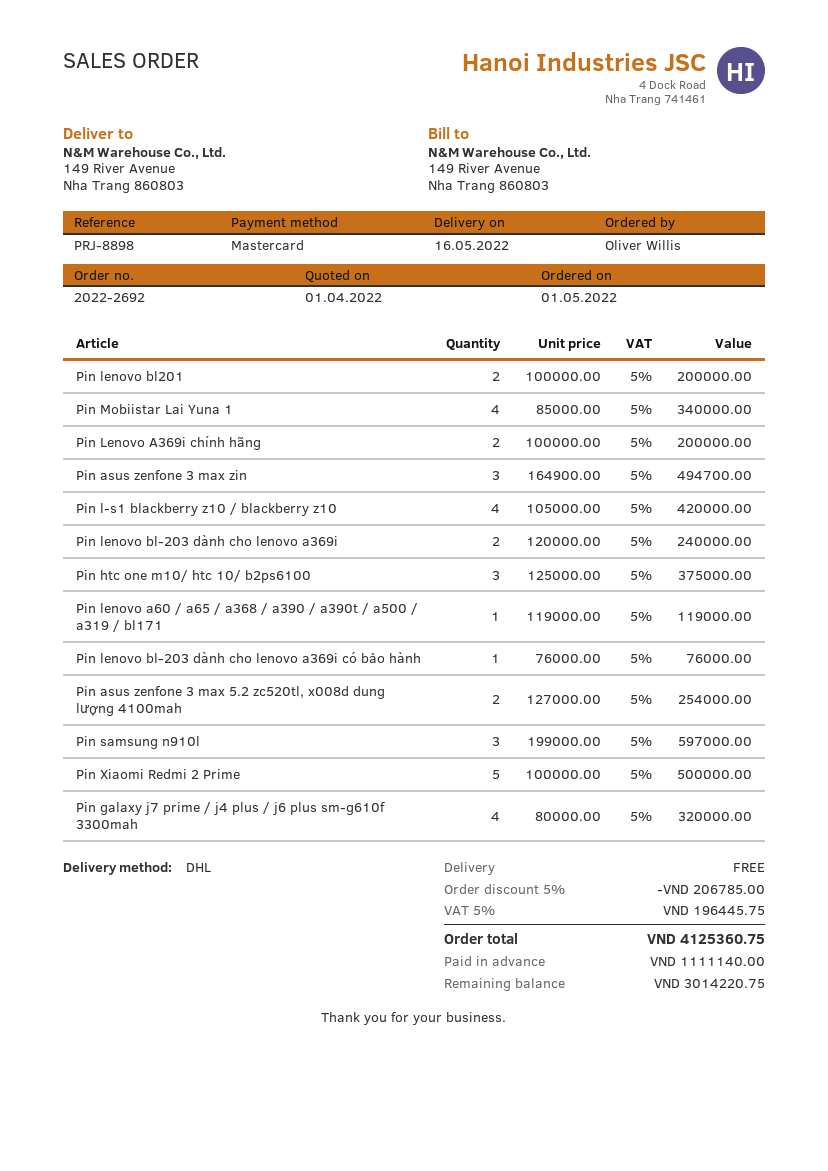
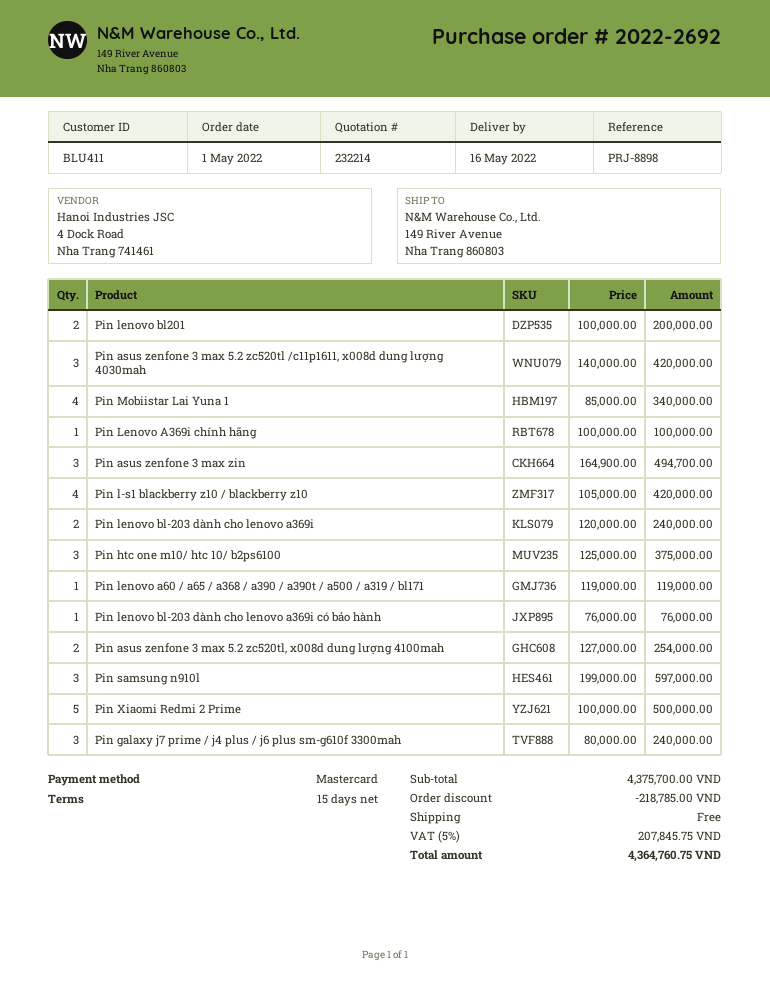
Pin Lenovo A369i chính hãng: 2 x 100000.00 = 200000.00 -> 1 x 100000.00 = 100000.00
Pin galaxy j7 prime / j4 plus / j6 plus sm-g610f 3300mah: 4 x 80000.00 = 320000.00 -> 3 x 80000.00 = 240000.00
Pin asus zenfone 3 max 5.2 zc520tl /c11p1611, x008d dung lượng 4030mah: none -> 3 x 140000.00 = 420000.00
discount: 206785.00 -> 218785.00
tax: 5% = 196445.75 -> 5% = 207845.75
total: 4125360.75 -> 4364760.75

